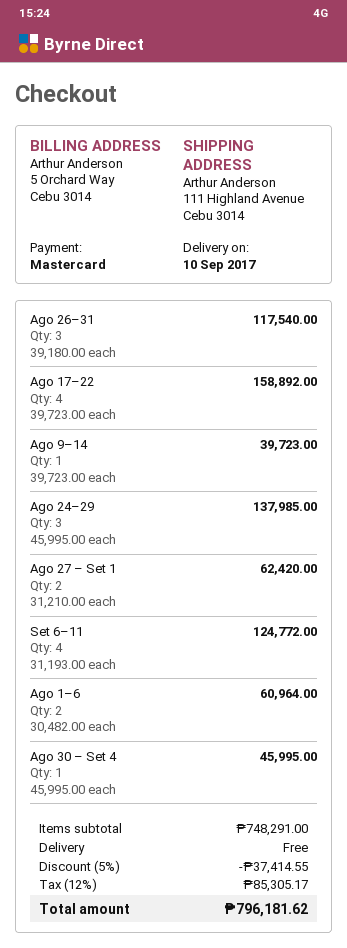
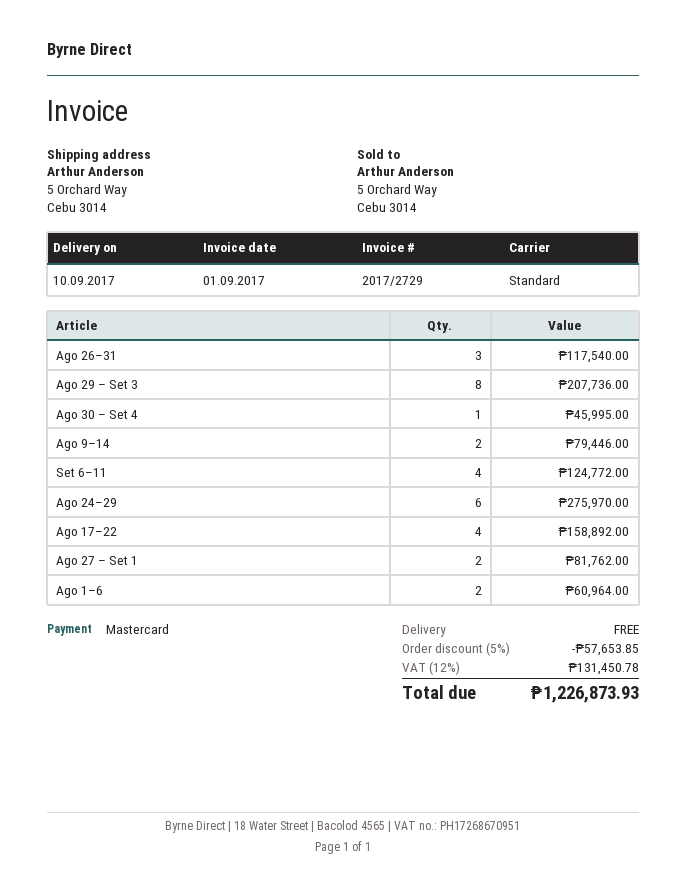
ship to: 111 Highland Avenue, Cebu 3014 -> 5 Orchard Way, Cebu 3014
Ago 9–14: 1 for 39723.00 -> 2 for 79446.00
Ago 24–29: 3 for 137985.00 -> 6 for 275970.00
Ago 27 – Set 1: 2 for 62420.00 -> 2 for 81762.00
Ago 29 – Set 3: none -> 8 for 207736.00
discount: 5% = 37414.55 -> 5% = 57653.85
tax: 12% = 85305.17 -> 12% = 131450.78
total: 796181.62 -> 1226873.93

